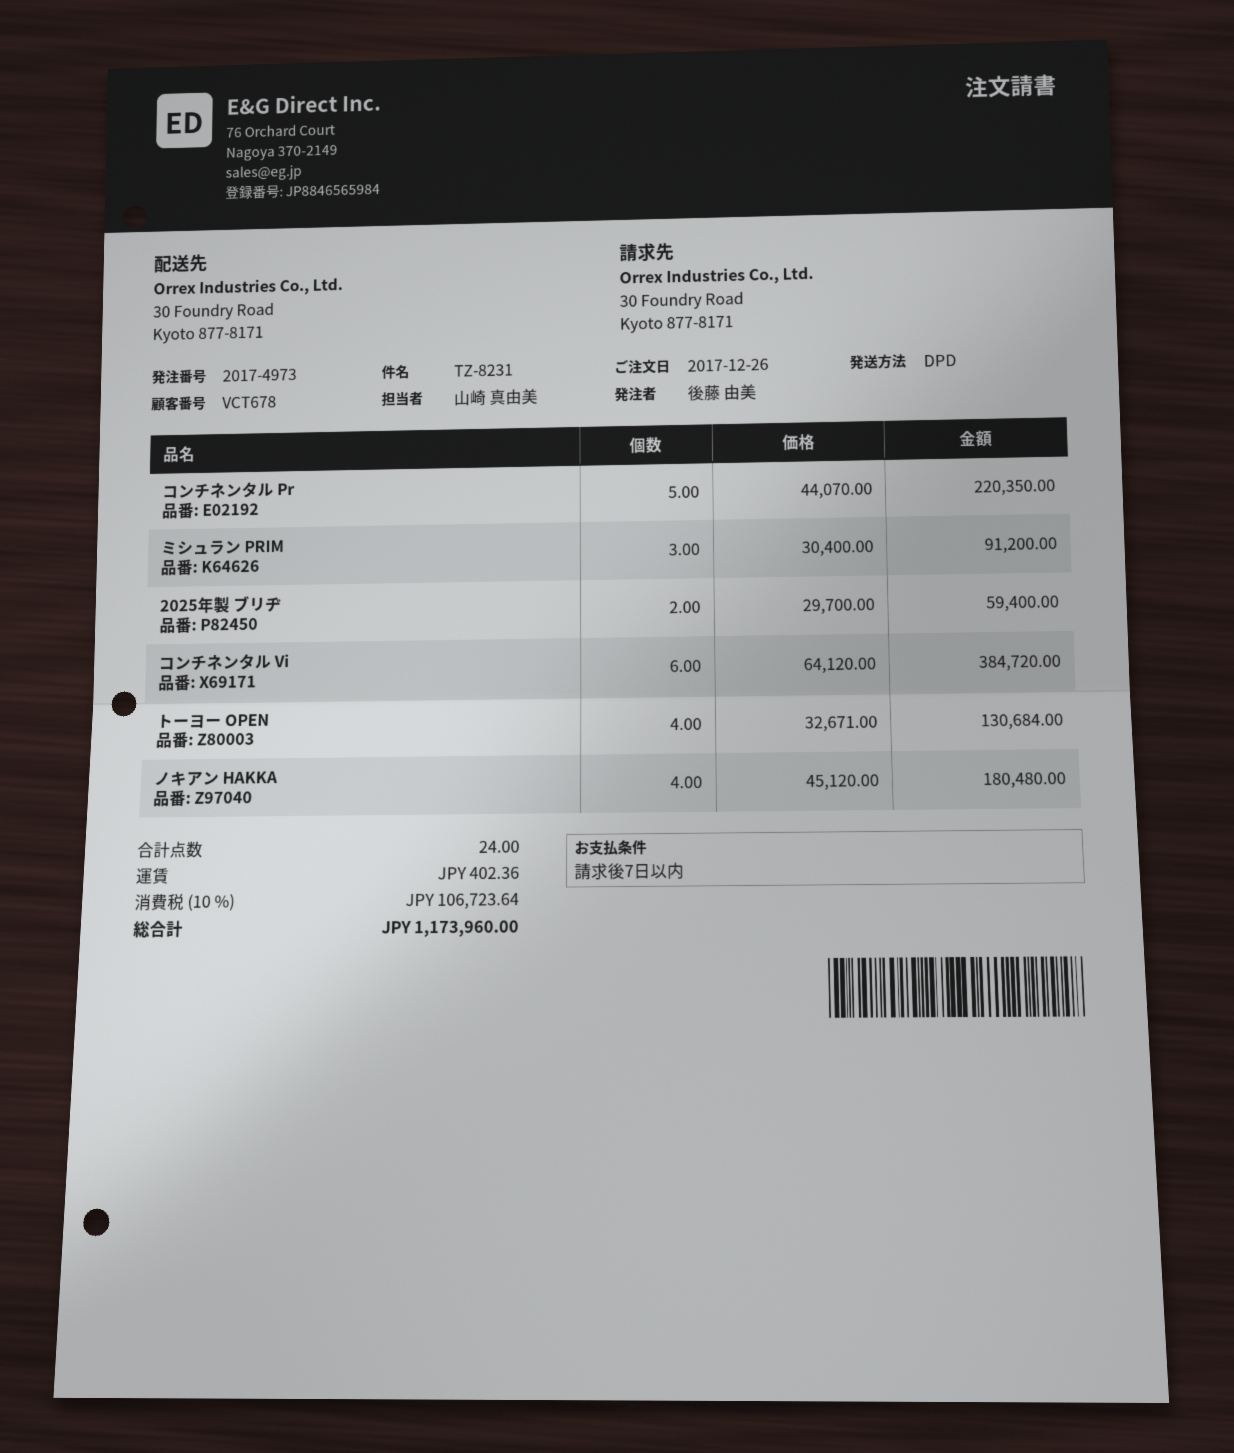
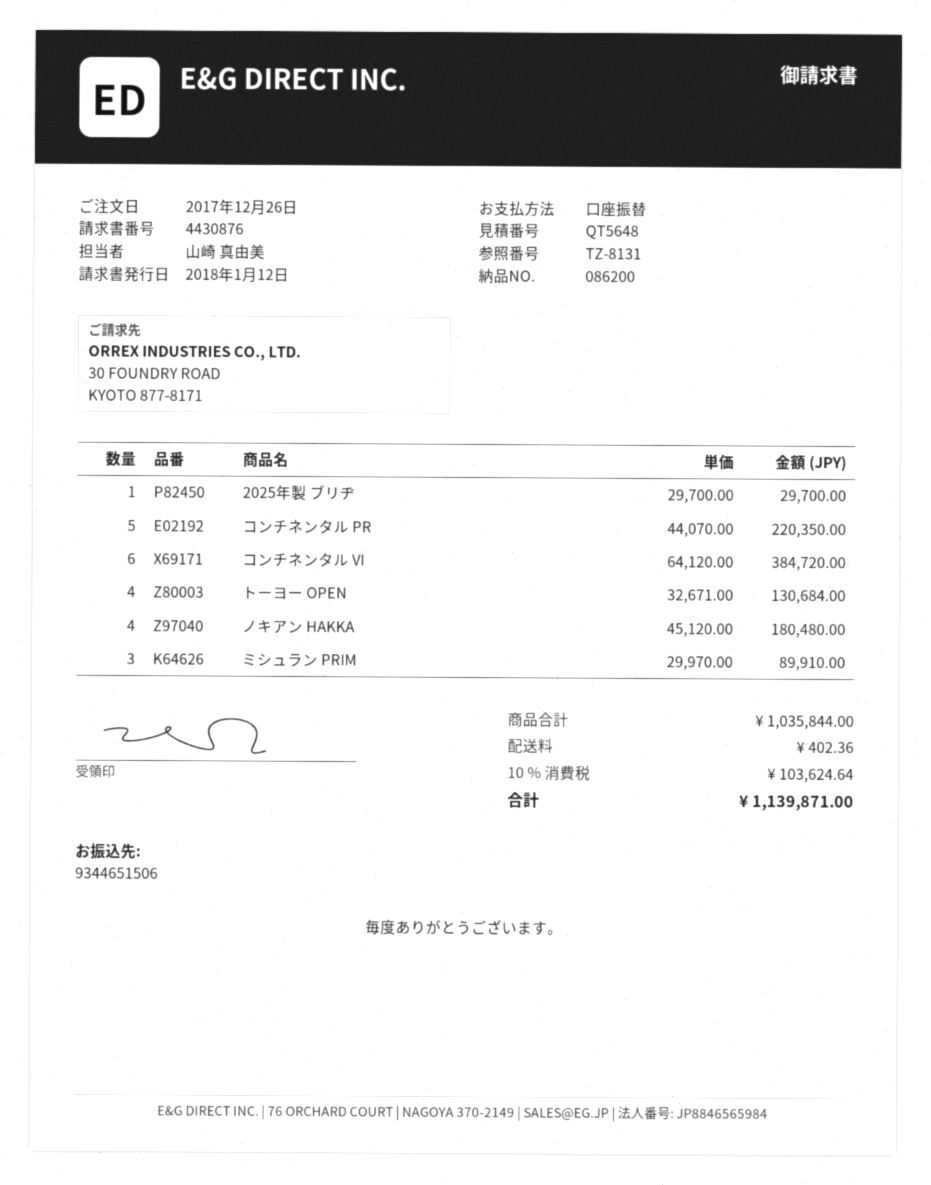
reference: TZ-8231 -> TZ-8131
ミシュラン PRIM: 3 x 30400.00 = 91200.00 -> 3 x 29970.00 = 89910.00
2025年製 ブリヂ: 2 x 29700.00 = 59400.00 -> 1 x 29700.00 = 29700.00
tax: 10% = 106723.64 -> 10% = 103624.64
total: 1173960.00 -> 1139871.00

